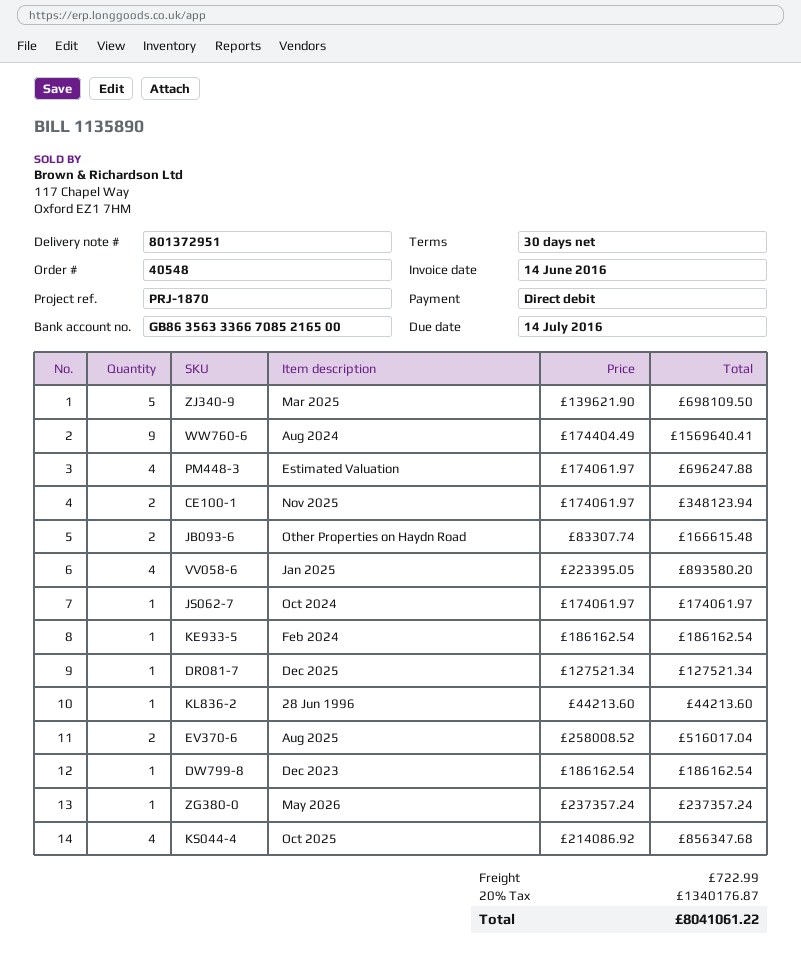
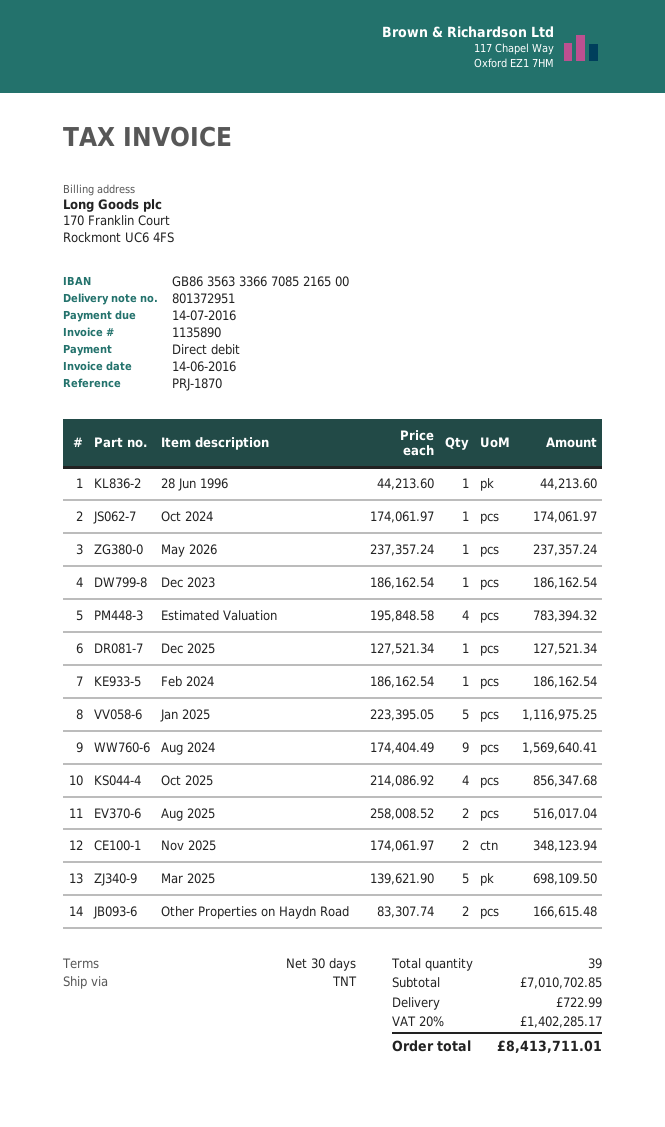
Estimated Valuation: 4 x 174061.97 = 696247.88 -> 4 x 195848.58 = 783394.32
Jan 2025: 4 x 223395.05 = 893580.20 -> 5 x 223395.05 = 1116975.25
tax: 20% = 1340176.87 -> 20% = 1402285.17
total: 8041061.22 -> 8413711.01

